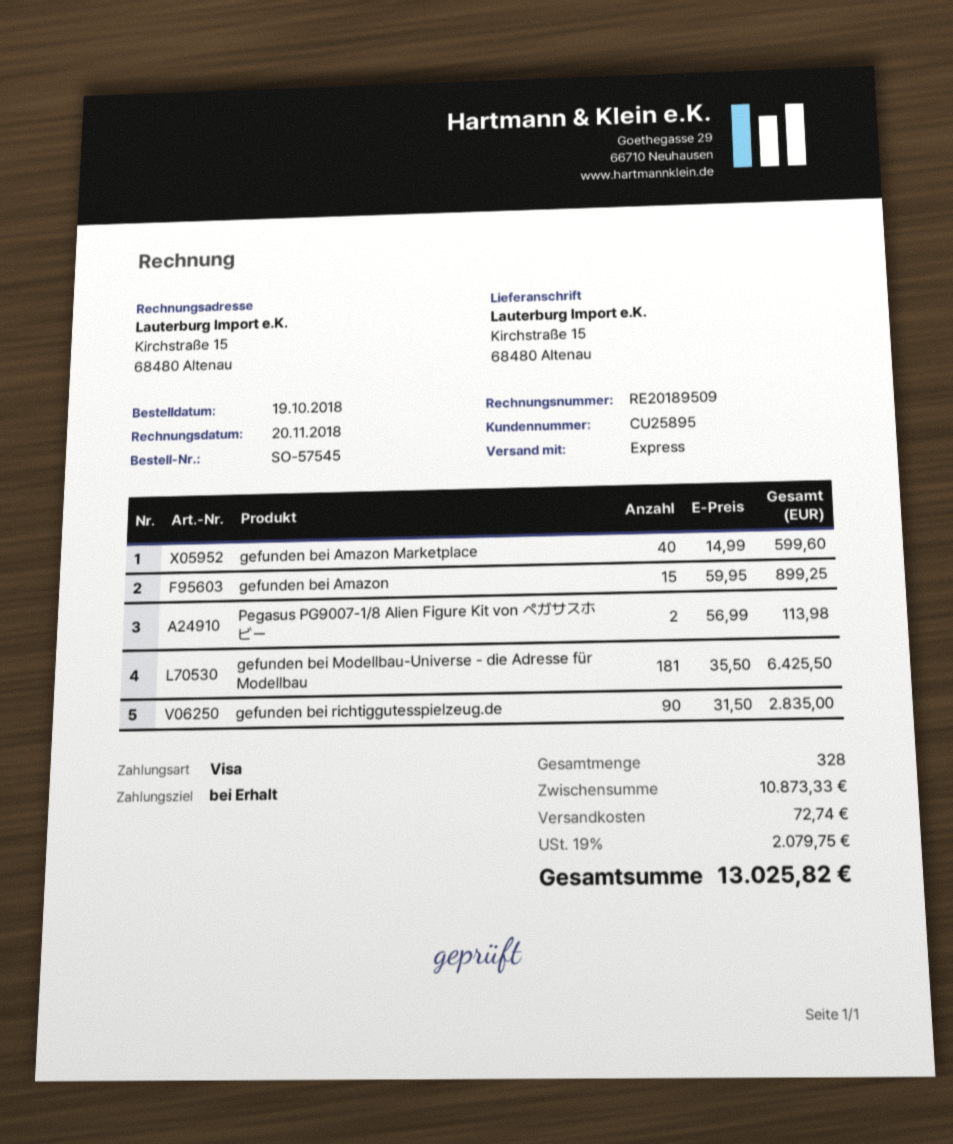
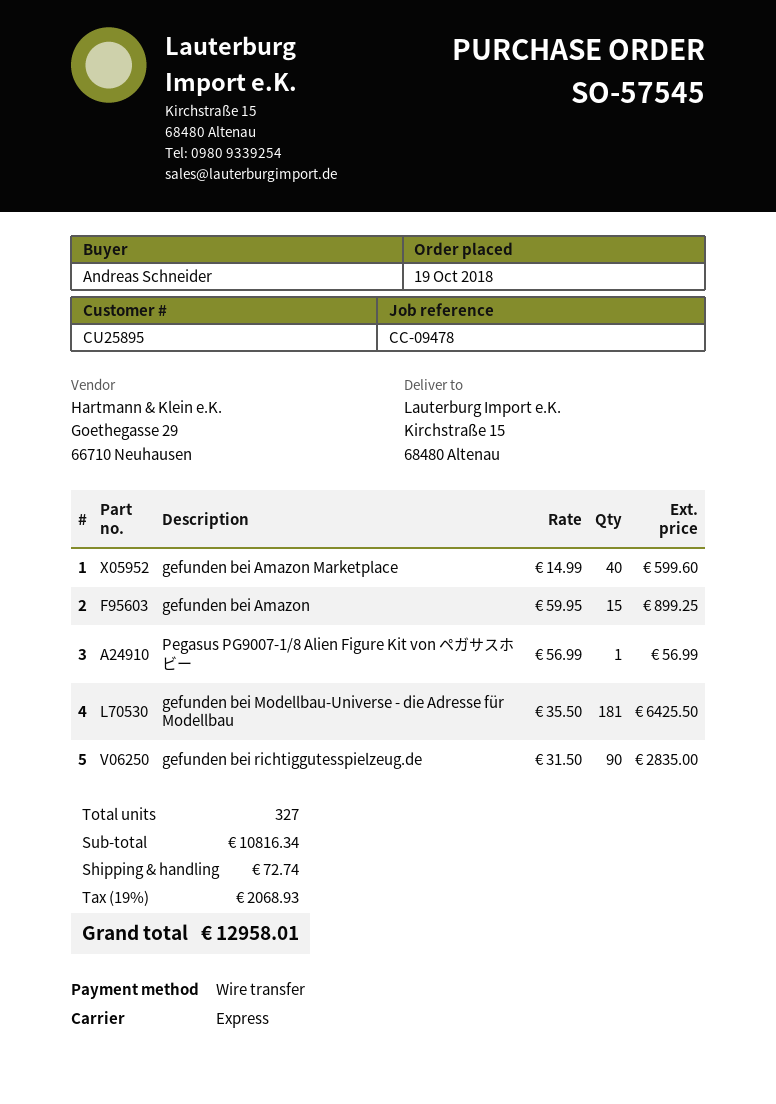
payment method: Visa -> bank transfer
Pegasus PG9007-1/8 Alien Figure Kit von ペガサスホビー: 2 x 56.99 = 113.98 -> 1 x 56.99 = 56.99
total quantity: 328 -> 327
subtotal: 10873.33 -> 10816.34
tax: 19% = 2079.75 -> 19% = 2068.93
total: 13025.82 -> 12958.01

